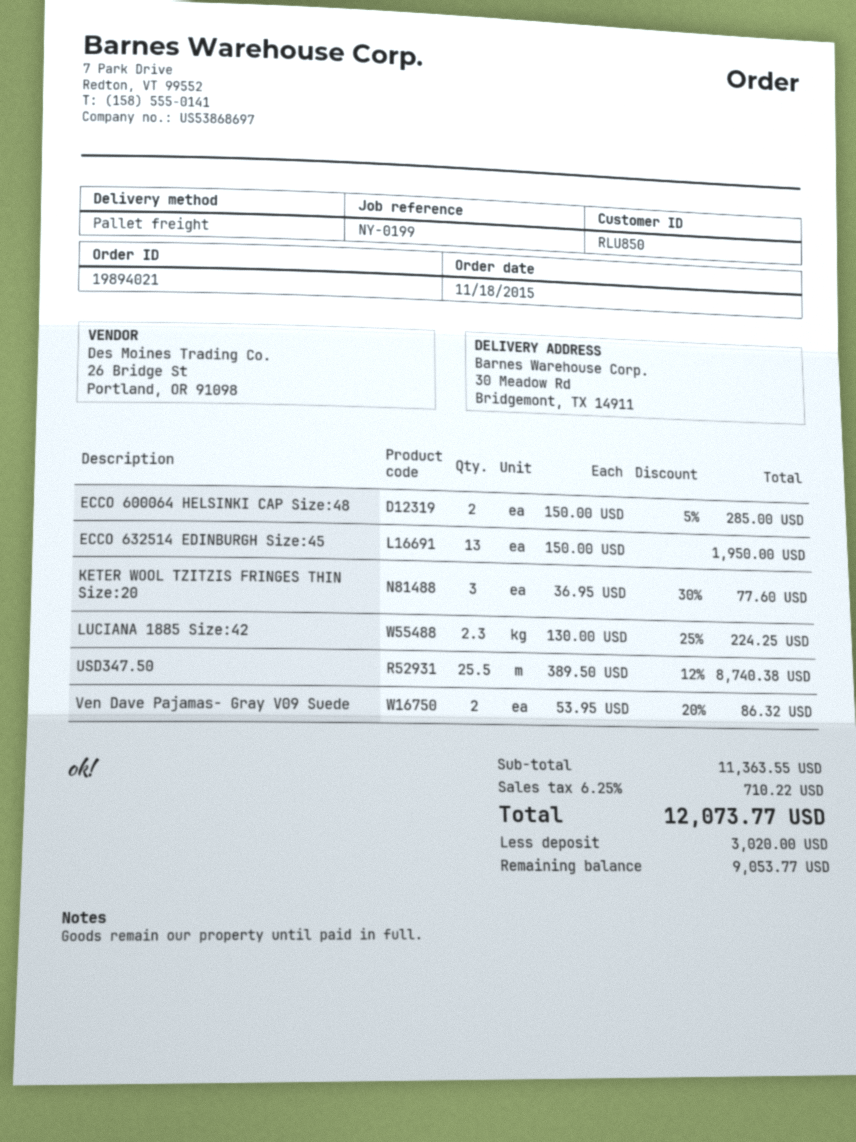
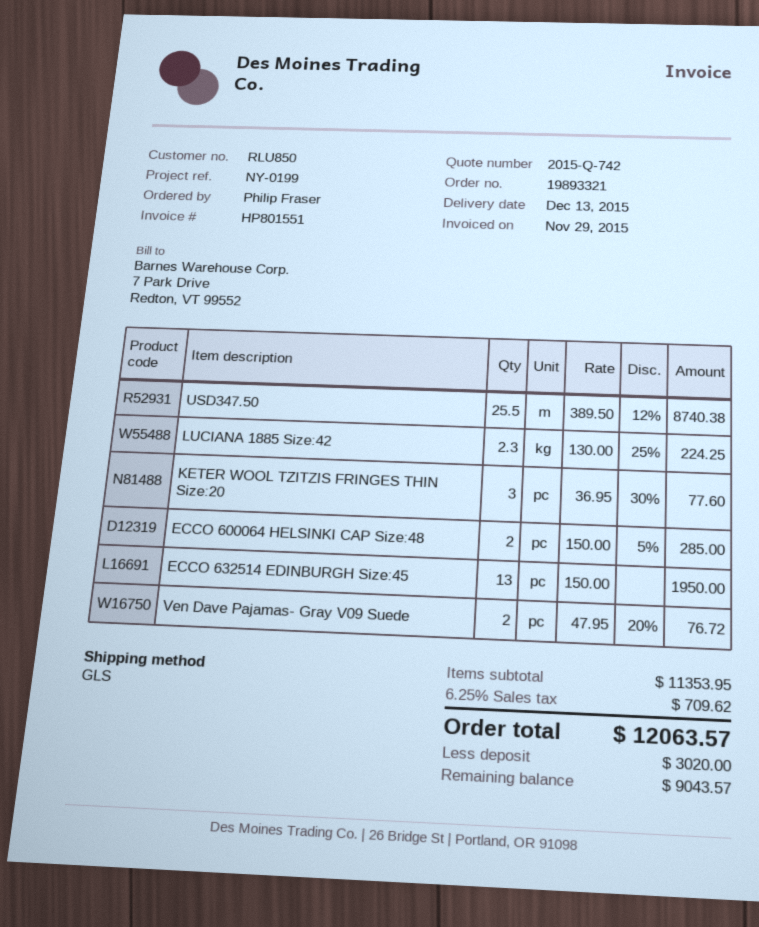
order number: 19894021 -> 19893321
shipping method: pallet freight -> GLS
Ven Dave Pajamas- Gray V09 Suede: 2 x 53.95 - 20% = 86.32 -> 2 x 47.95 - 20% = 76.72
subtotal: 11363.55 -> 11353.95
tax: 6.25% = 710.22 -> 6.25% = 709.62
total: 12073.77 -> 12063.57
balance: 9053.77 -> 9043.57

